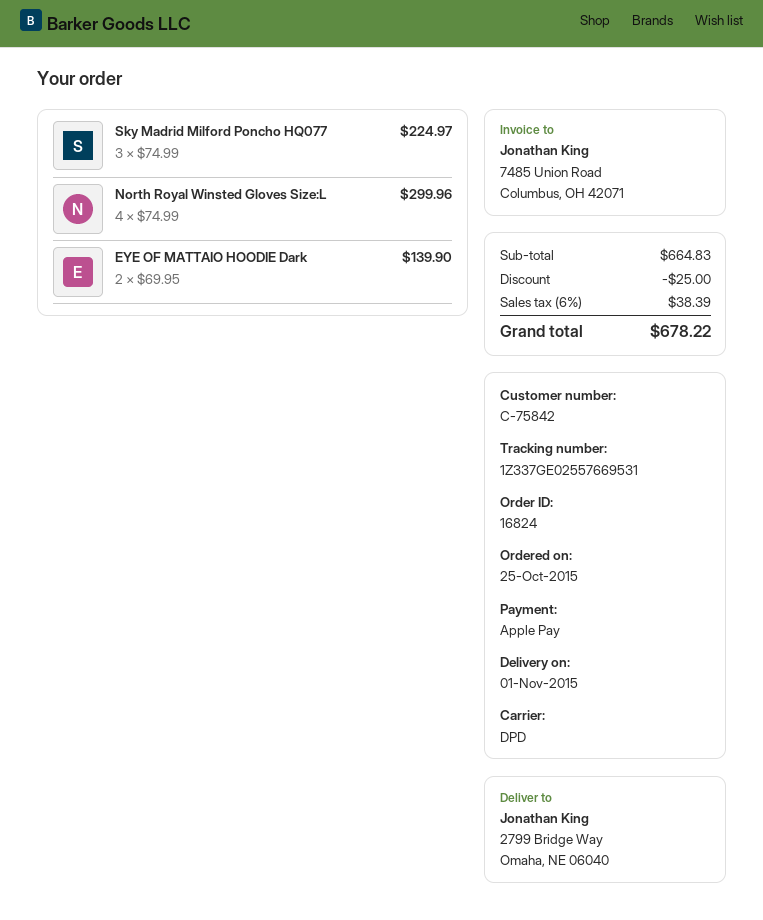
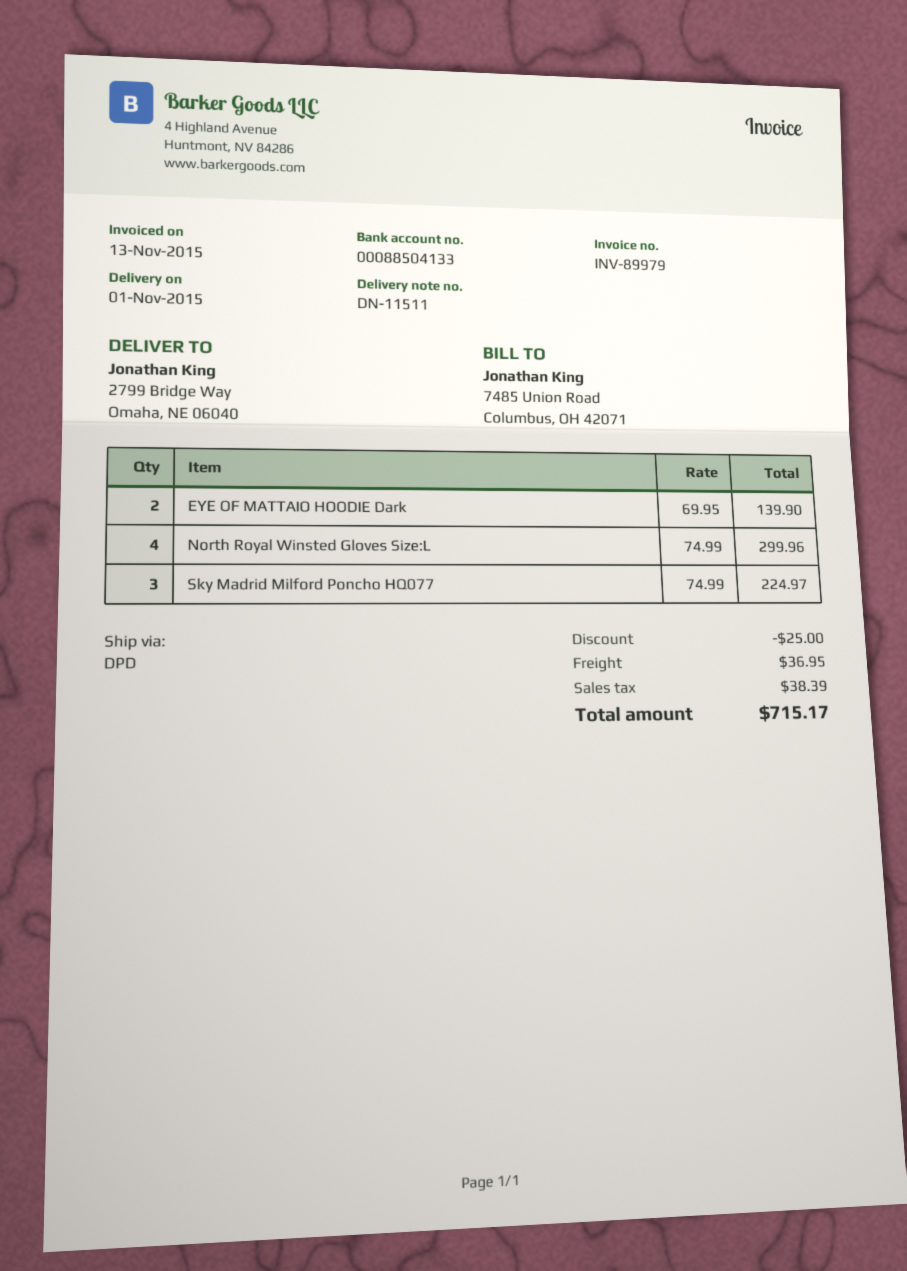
shipping: none -> 36.95
total: 678.22 -> 715.17

